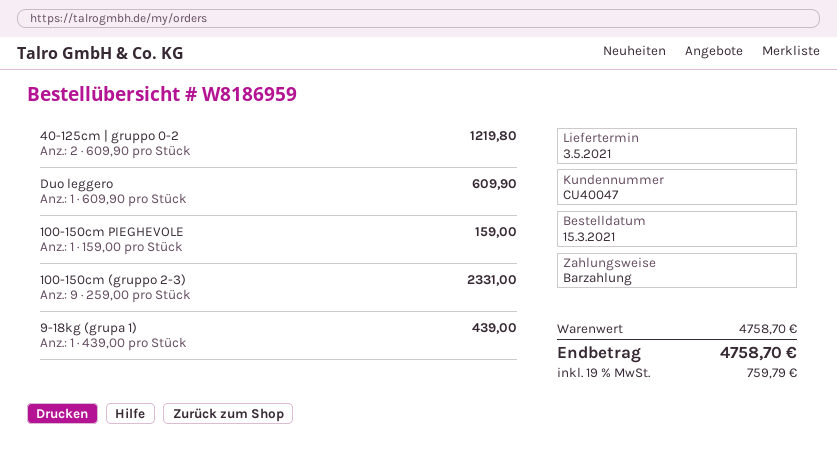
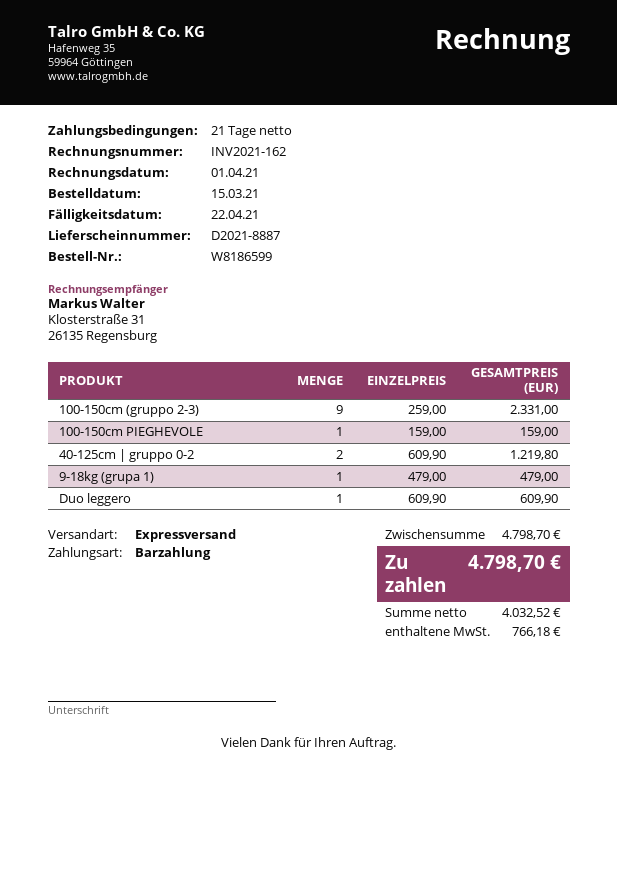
order number: W8186959 -> W8186599
9-18kg (grupa 1): 1 x 439.00 = 439.00 -> 1 x 479.00 = 479.00
subtotal: 4758.70 -> 4798.70
tax: 759.79 -> 766.18
total: 4758.70 -> 4798.70

